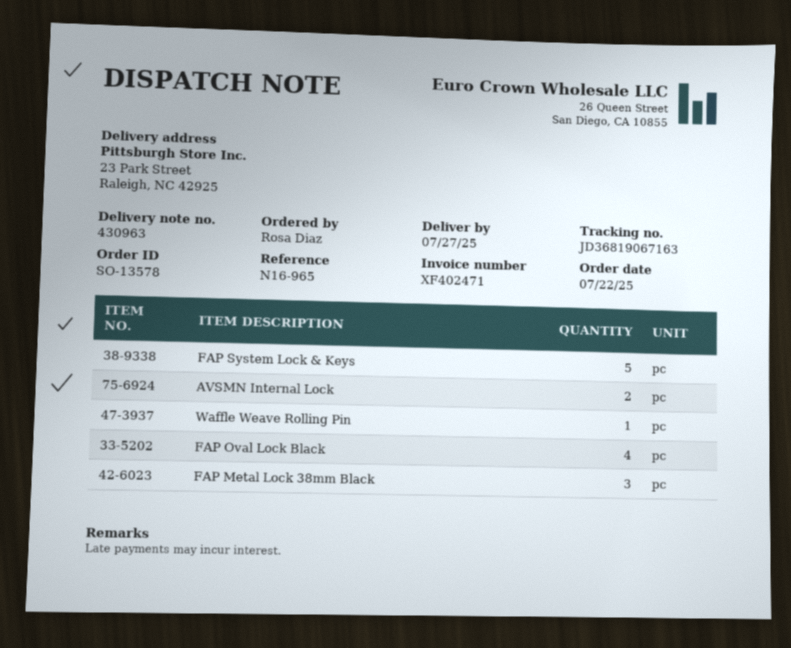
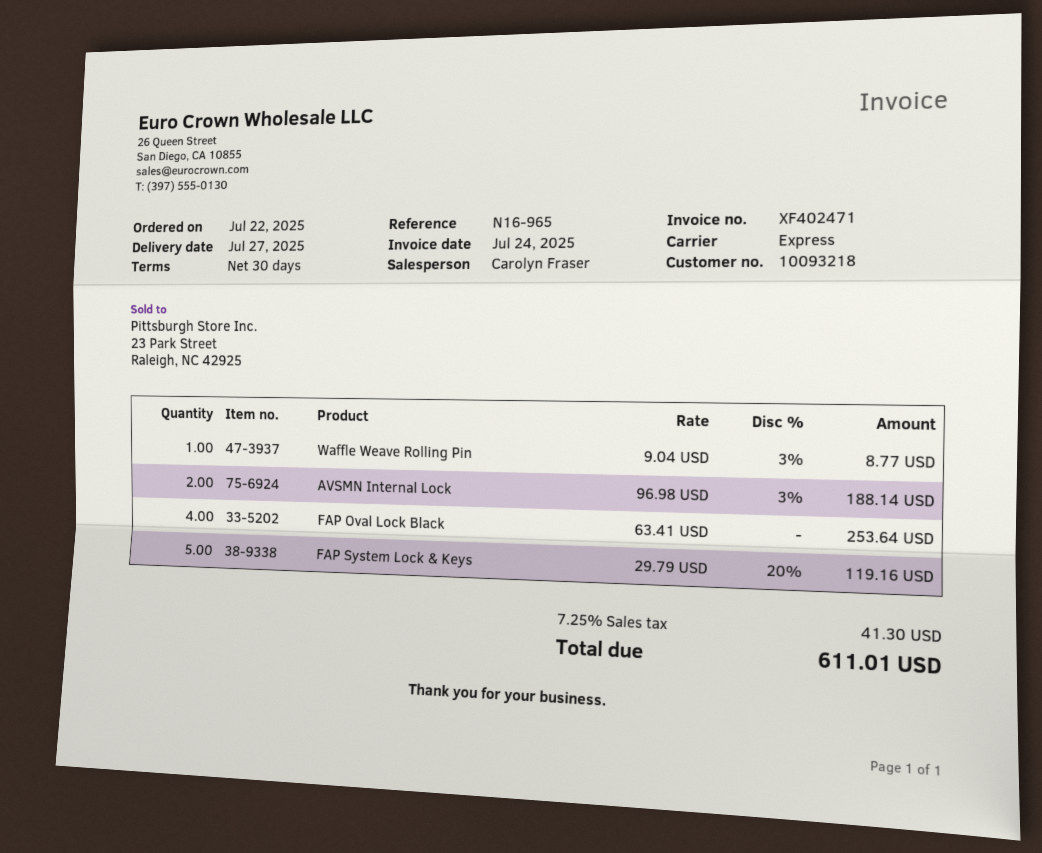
FAP Metal Lock 38mm Black: 3 -> none

